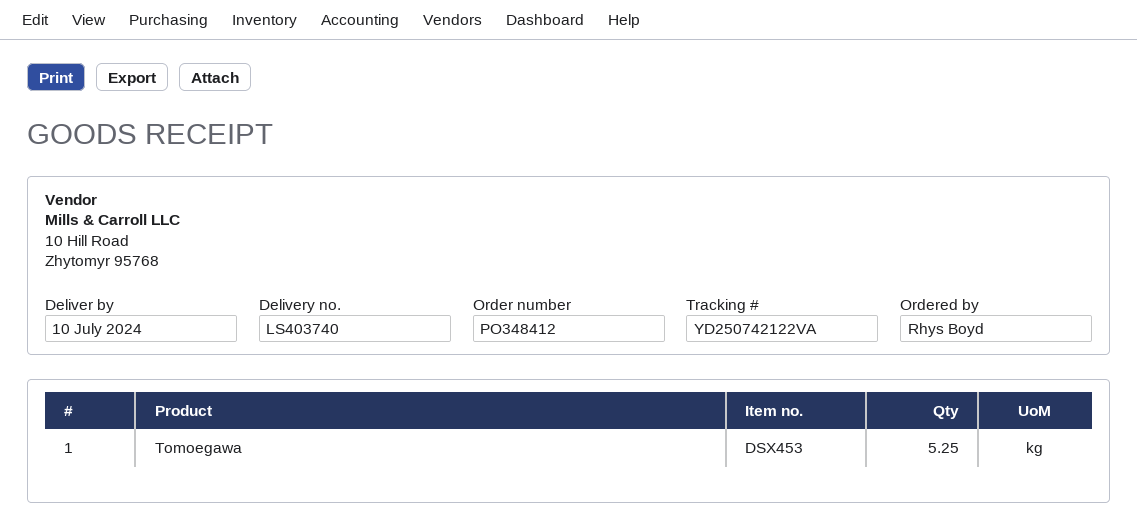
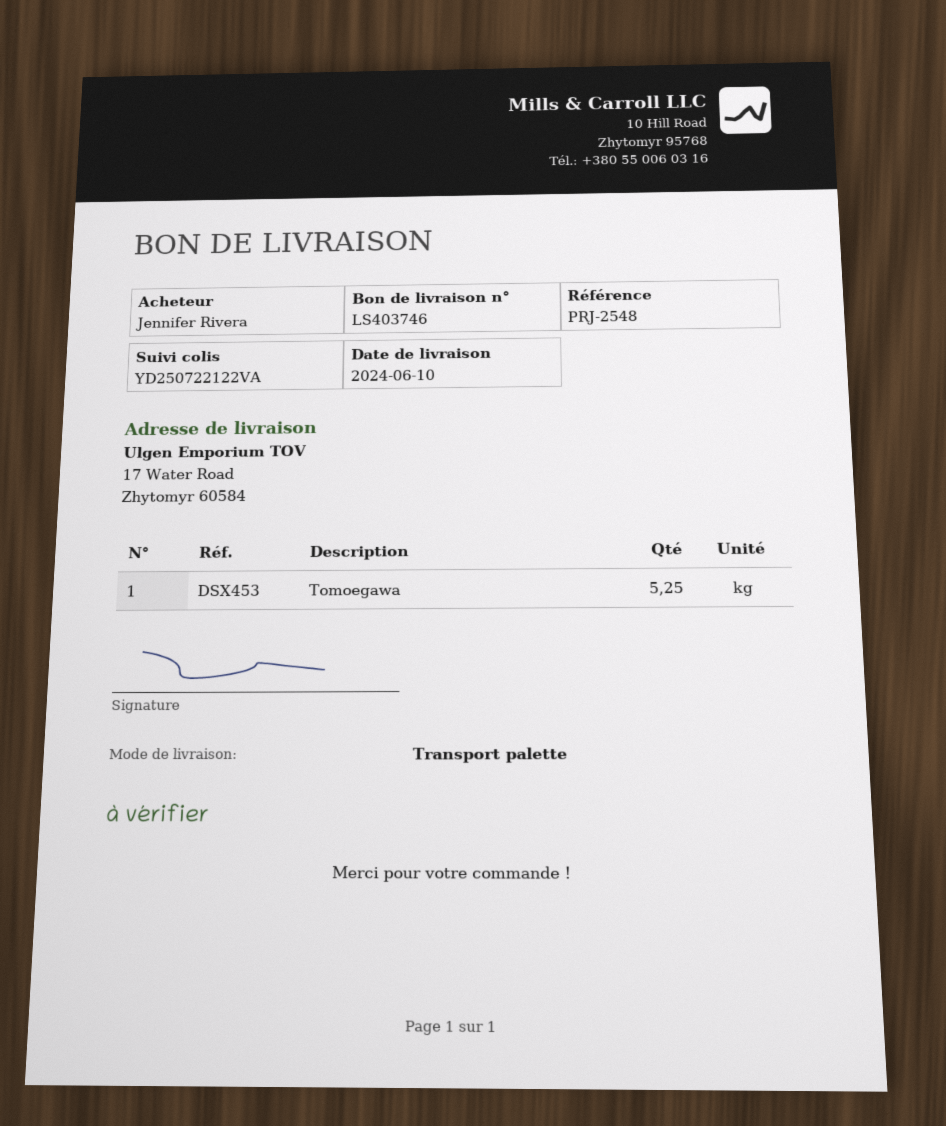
delivery note number: LS403740 -> LS403746
delivery date: 2024-07-10 -> 2024-06-10
ordered by: Rhys Boyd -> Jennifer Rivera
tracking number: YD250742122VA -> YD250722122VA

